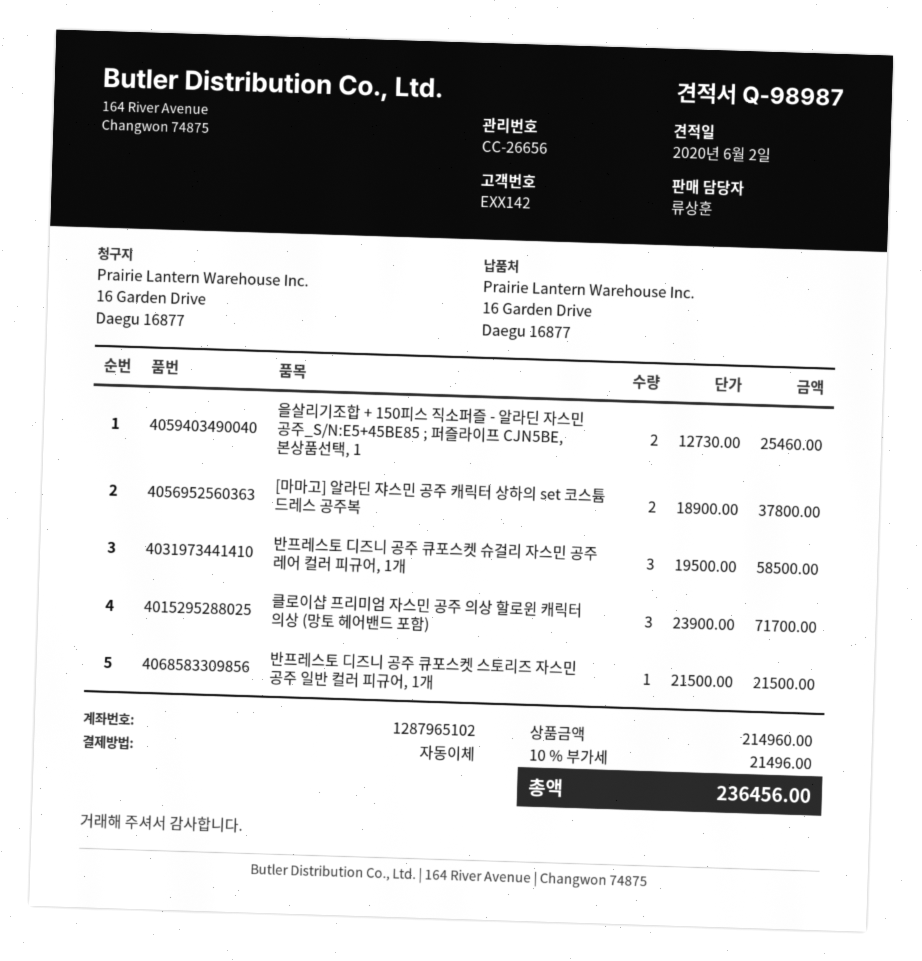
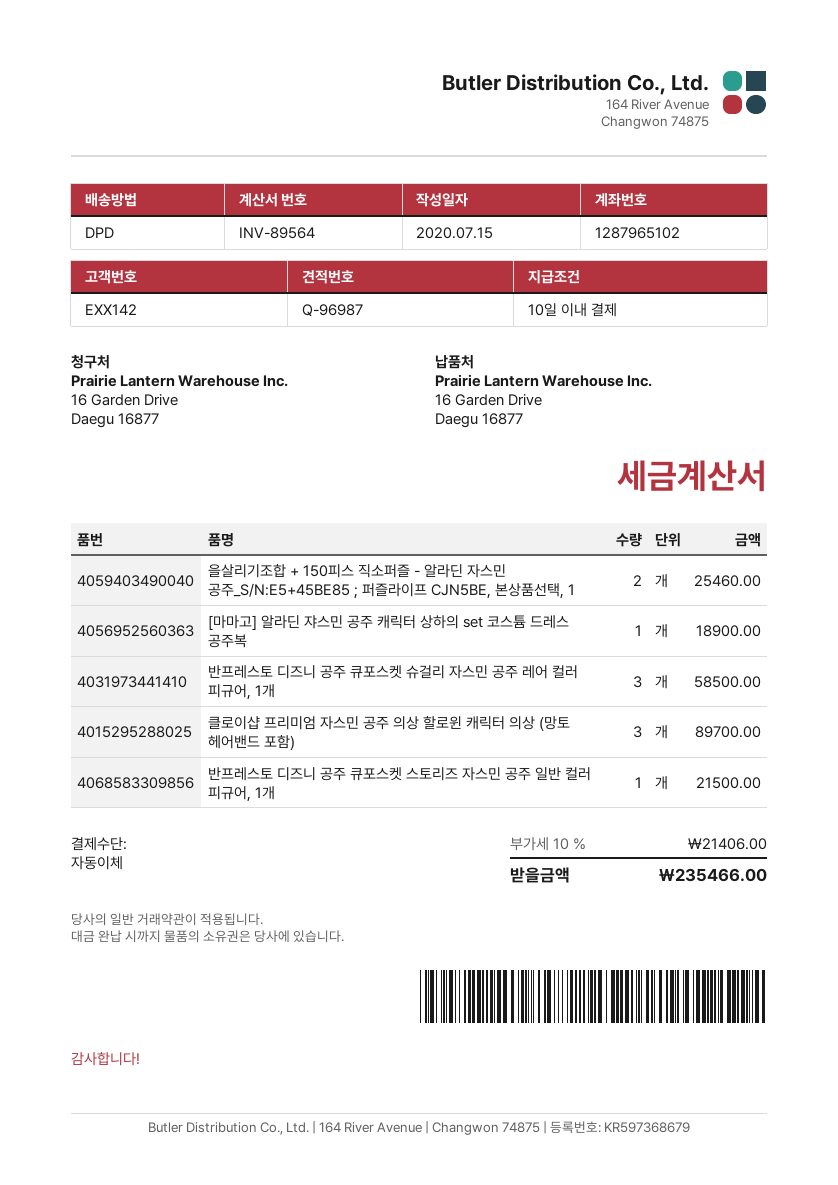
quote number: Q-98987 -> Q-96987
[마마고] 알라딘 쟈스민 공주 캐릭터 상하의 set 코스튬 드레스 공주복: 2 for 37800.00 -> 1 for 18900.00
클로이샵 프리미엄 자스민 공주 의상 할로윈 캐릭터 의상 (망토 헤어밴드 포함): 3 for 71700.00 -> 3 for 89700.00
tax: 10% = 21496.00 -> 10% = 21406.00
total: 236456.00 -> 235466.00

